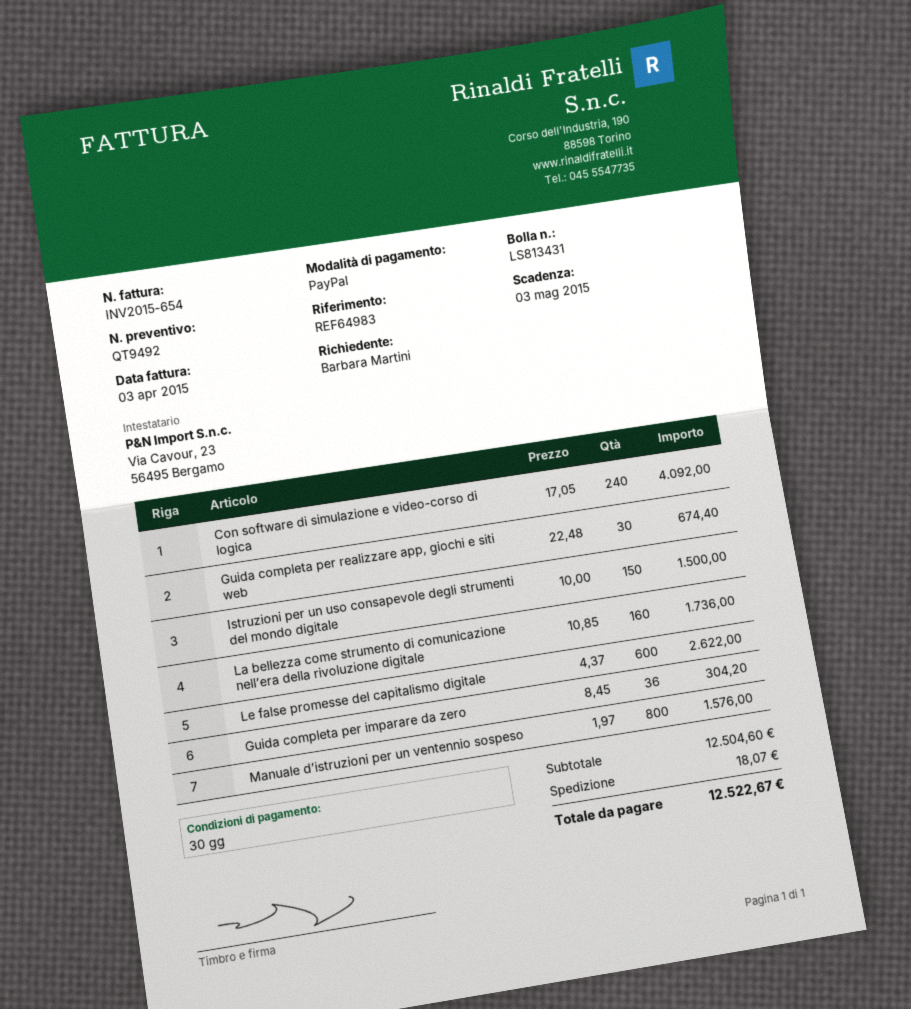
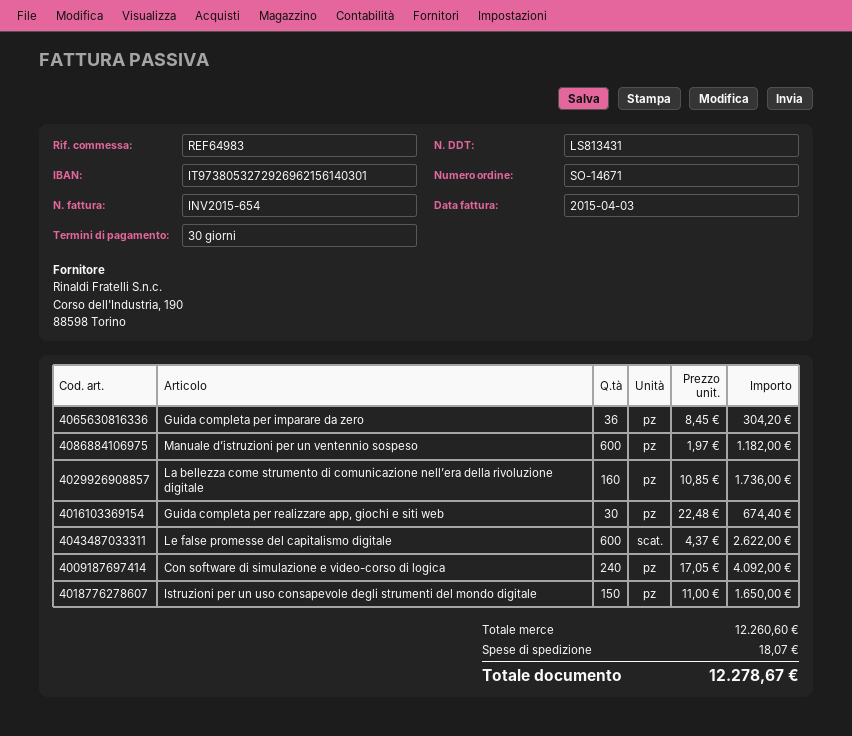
Istruzioni per un uso consapevole degli strumenti del mondo digitale: 150 x 10.00 = 1500.00 -> 150 x 11.00 = 1650.00
Manuale d’istruzioni per un ventennio sospeso: 800 x 1.97 = 1576.00 -> 600 x 1.97 = 1182.00
subtotal: 12504.60 -> 12260.60
total: 12522.67 -> 12278.67

